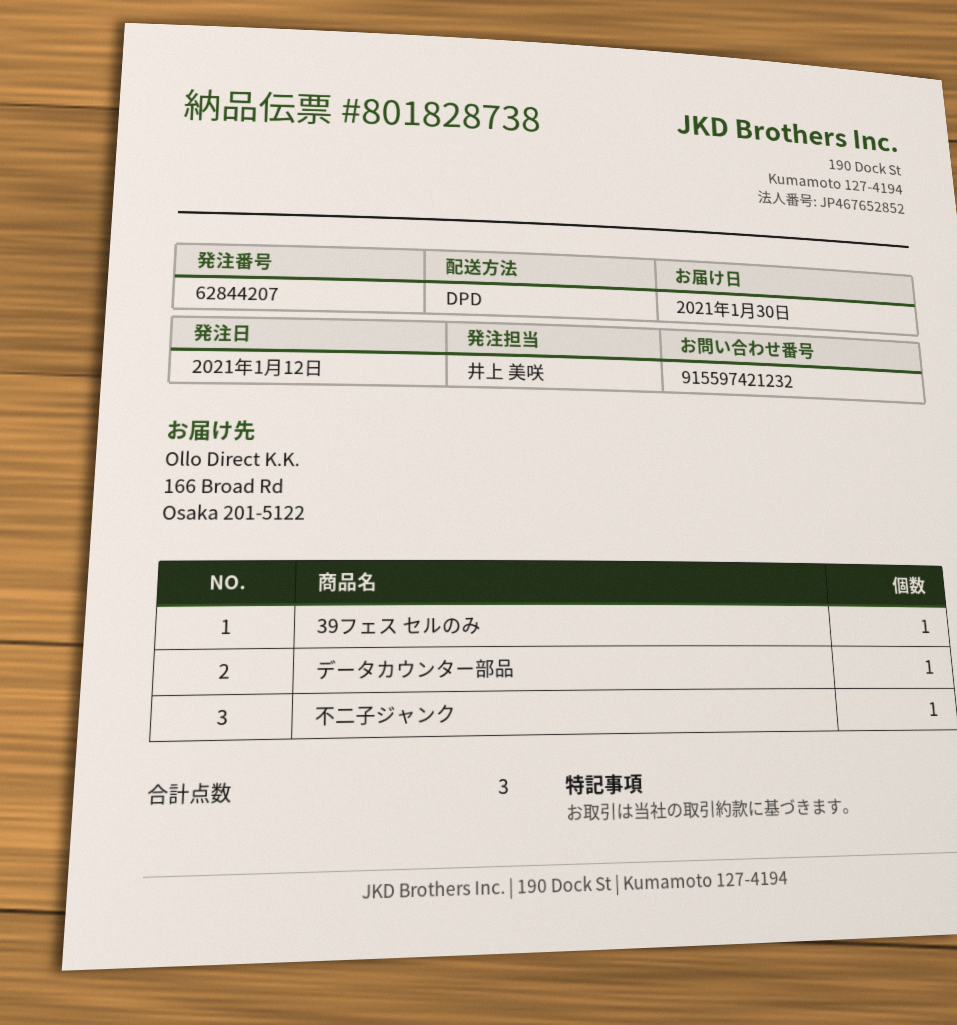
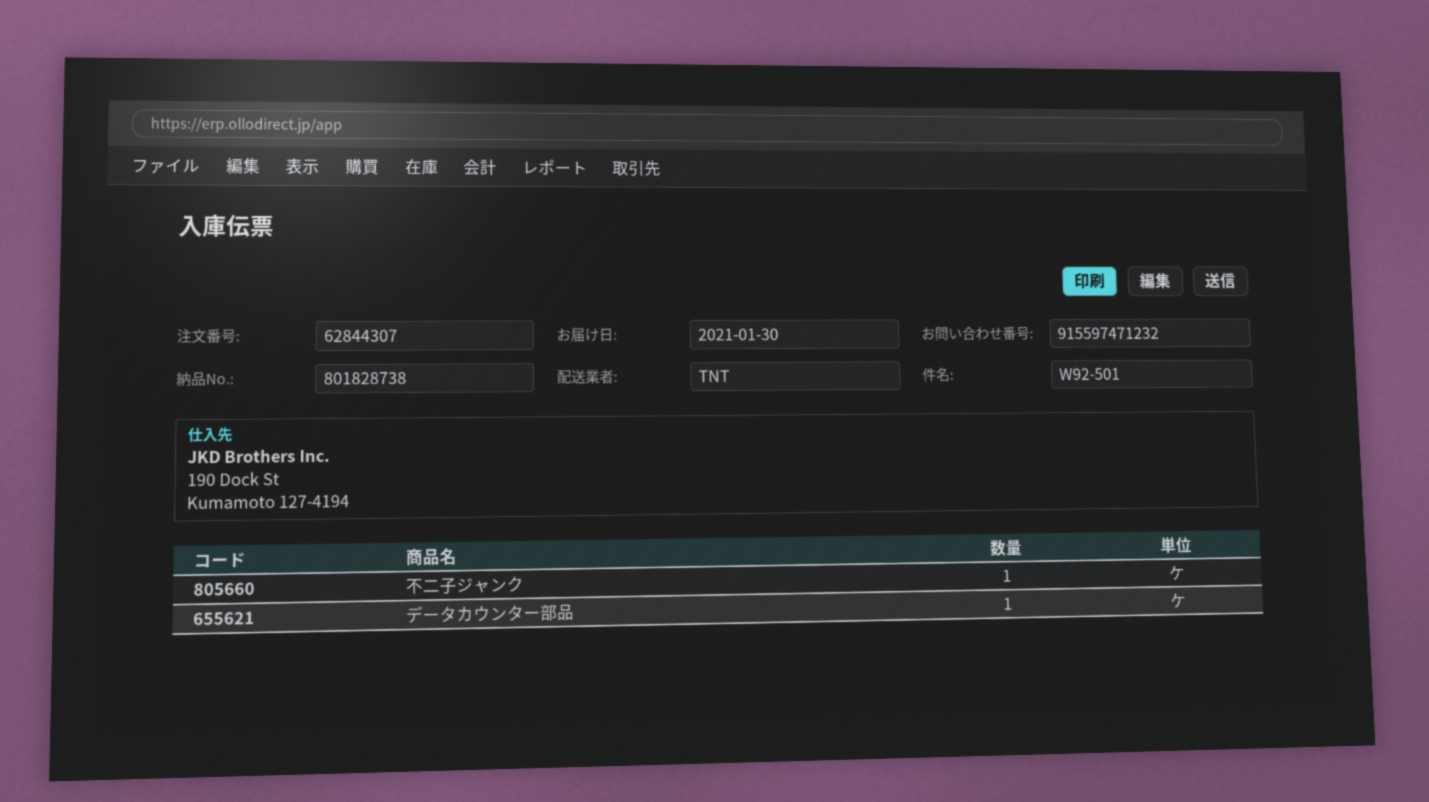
order number: 62844207 -> 62844307
shipping method: DPD -> TNT
tracking number: 915597421232 -> 915597471232
39フェス セルのみ: 1 -> none

